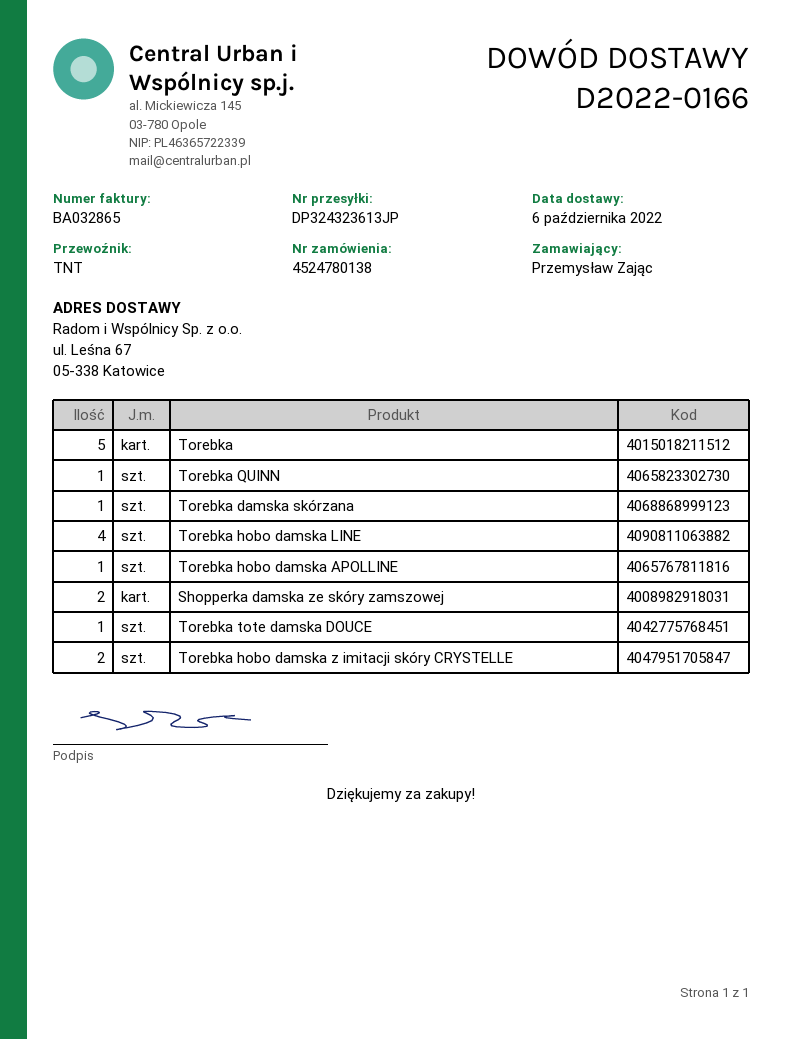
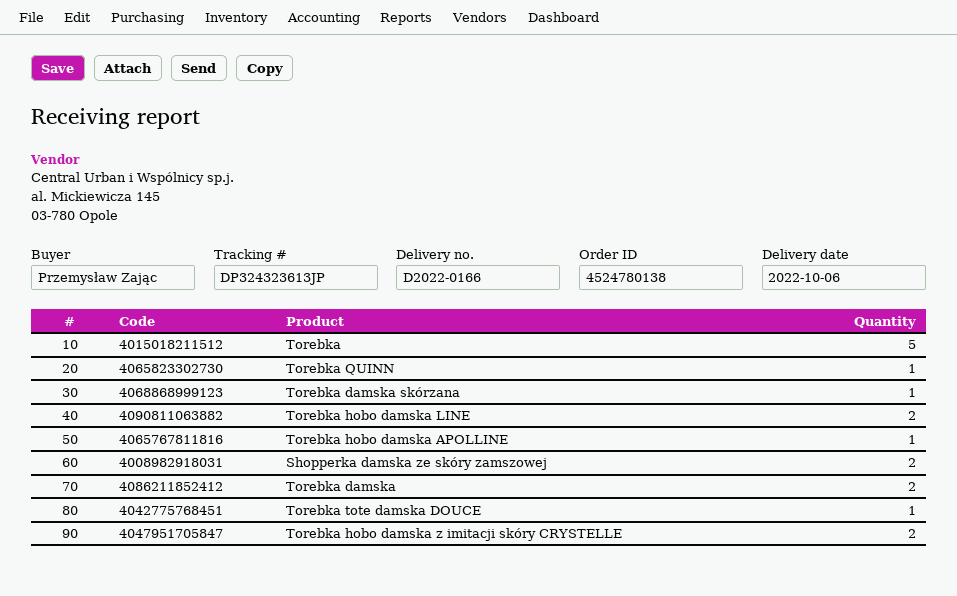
Torebka hobo damska LINE: 4 -> 2
Torebka damska: none -> 2

